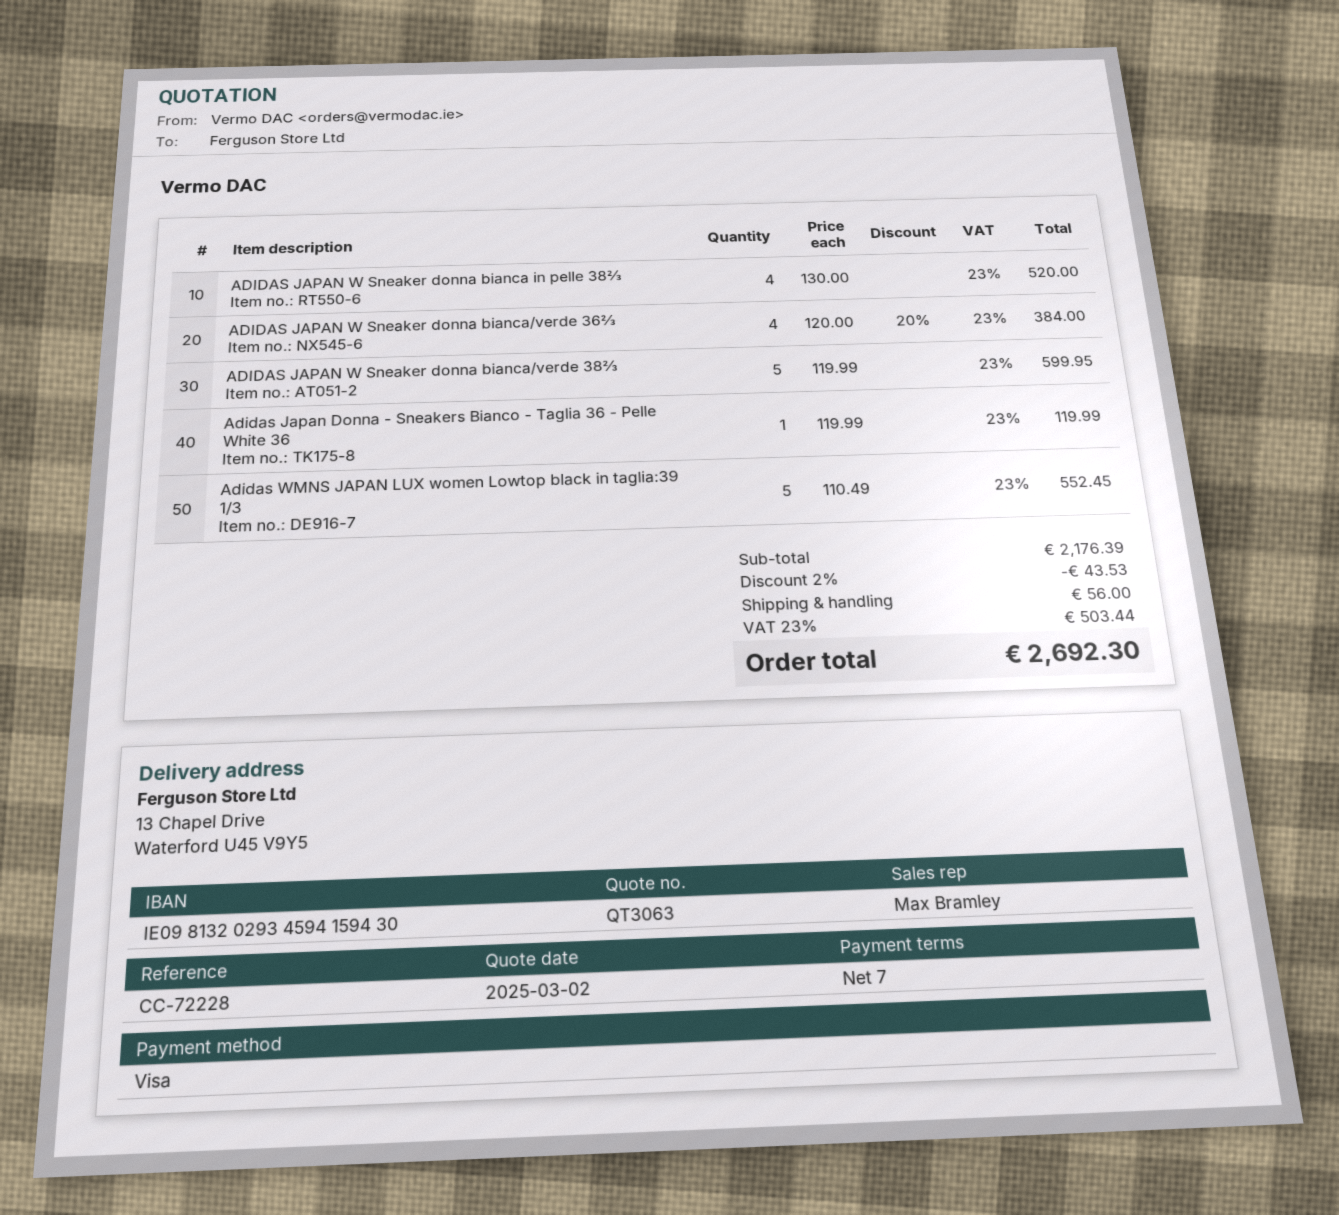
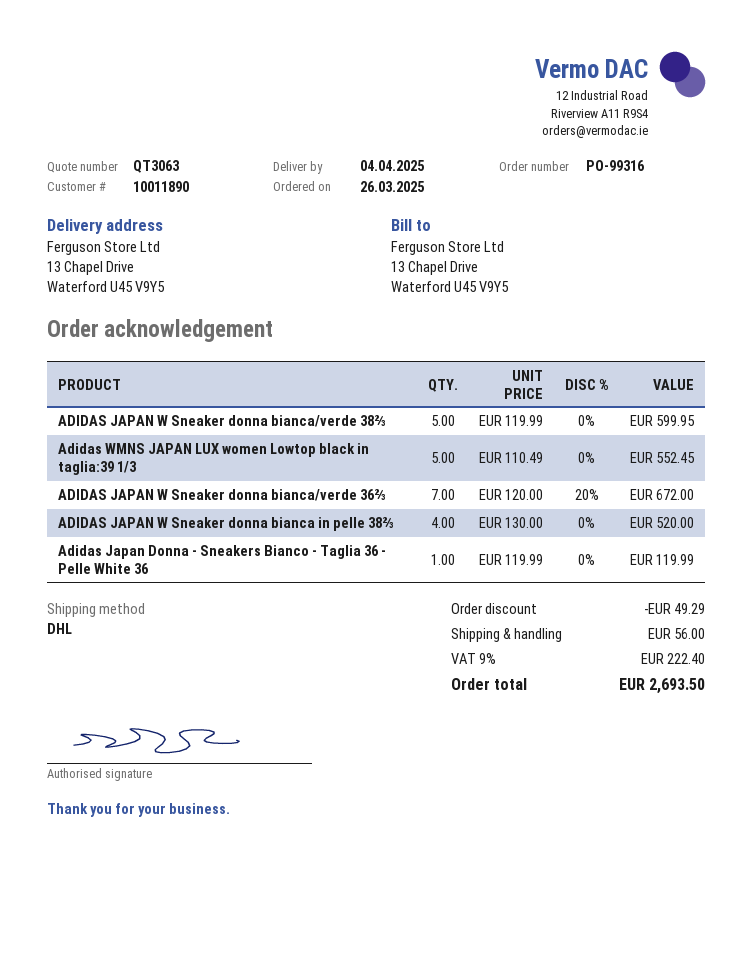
ADIDAS JAPAN W Sneaker donna bianca/verde 36⅔: 4 x 120.00 - 20% = 384.00 -> 7 x 120.00 - 20% = 672.00
discount: 43.53 -> 49.29
tax: 23% = 503.44 -> 9% = 222.40
total: 2692.30 -> 2693.50

